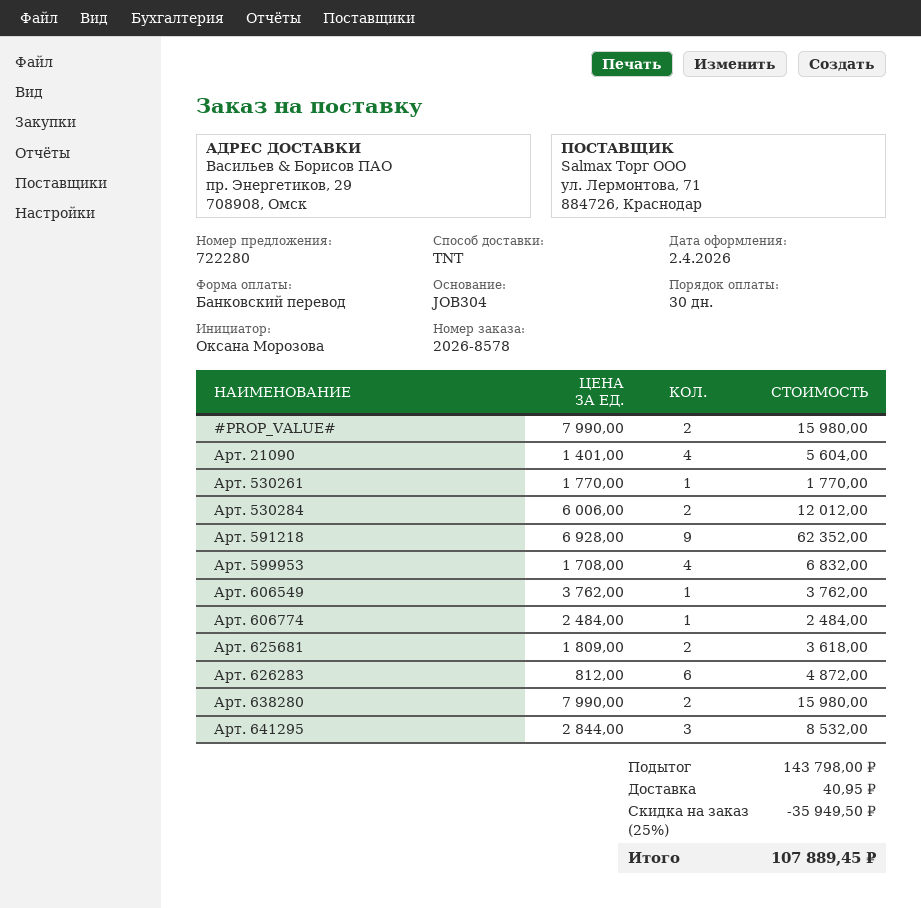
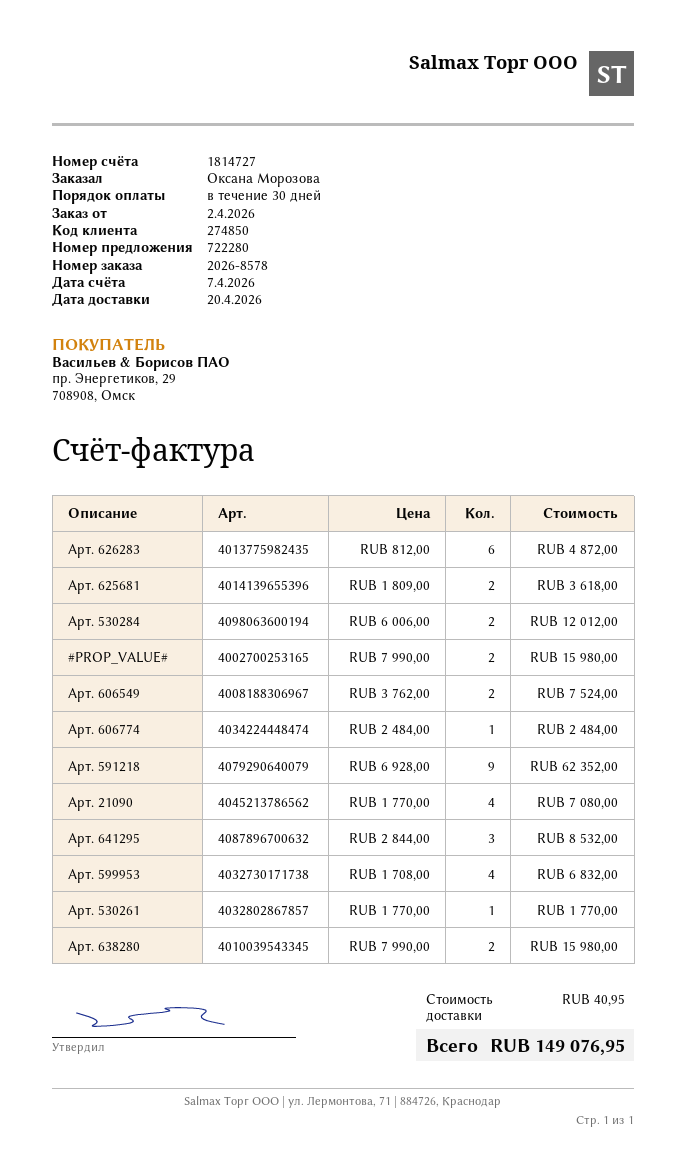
Арт. 21090: 4 x 1401.00 = 5604.00 -> 4 x 1770.00 = 7080.00
Арт. 606549: 1 x 3762.00 = 3762.00 -> 2 x 3762.00 = 7524.00
discount: 25% = 35949.50 -> none
total: 107889.45 -> 149076.95

